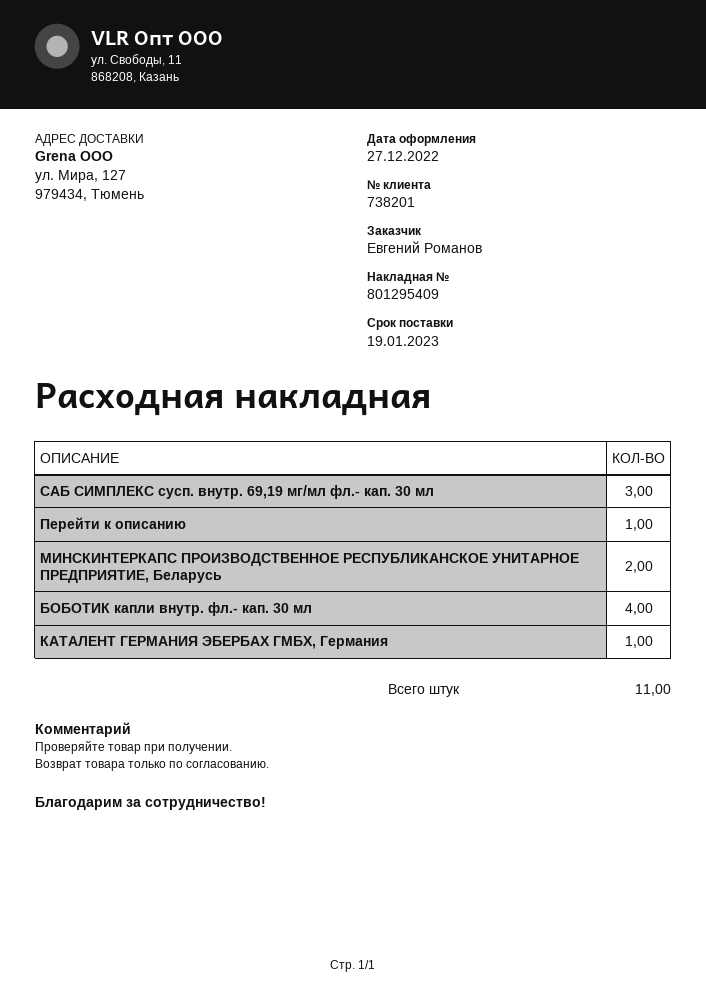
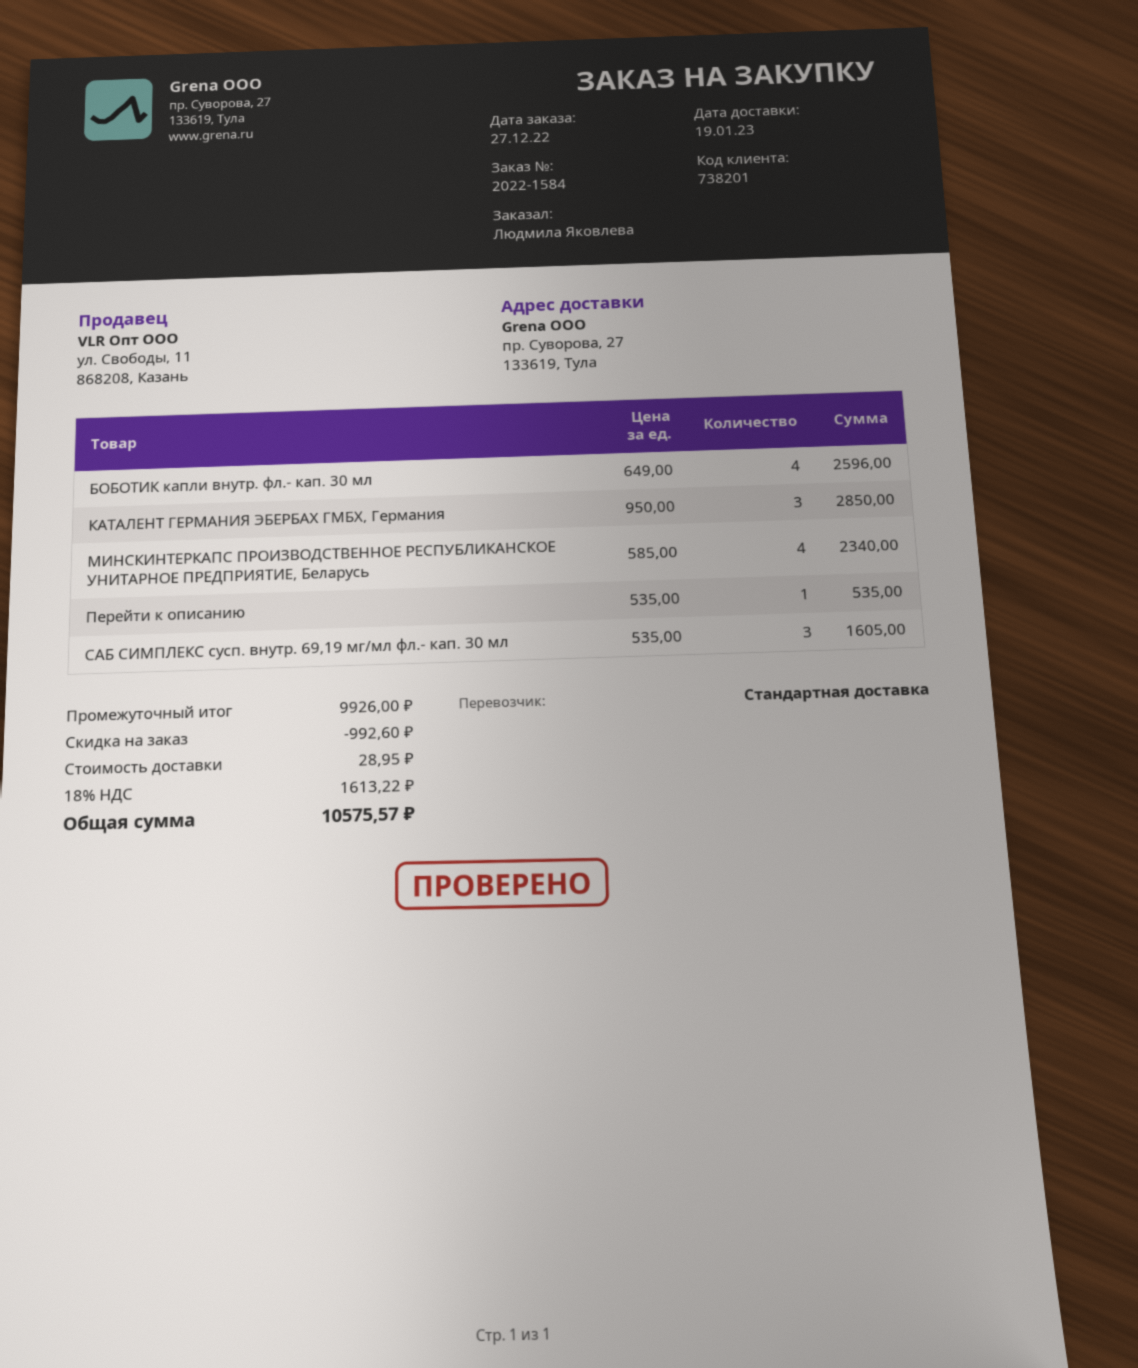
ordered by: Евгений Романов -> Людмила Яковлева
ship to: ул. Мира, 127, 979434, Тюмень -> пр. Суворова, 27, 133619, Тула
МИНСКИНТЕРКАПС ПРОИЗВОДСТВЕННОЕ РЕСПУБЛИКАНСКОЕ УНИТАРНОЕ ПРЕДПРИЯТИЕ, Беларусь: 2 -> 4
КАТАЛЕНТ ГЕРМАНИЯ ЭБЕРБАХ ГМБХ, Германия: 1 -> 3

